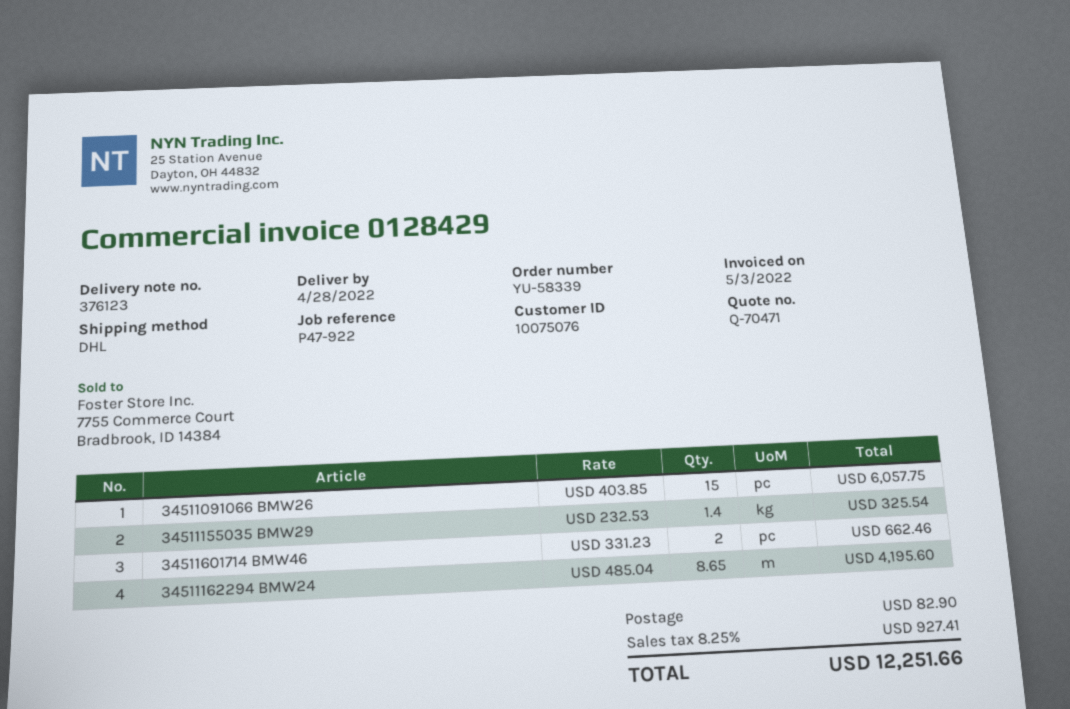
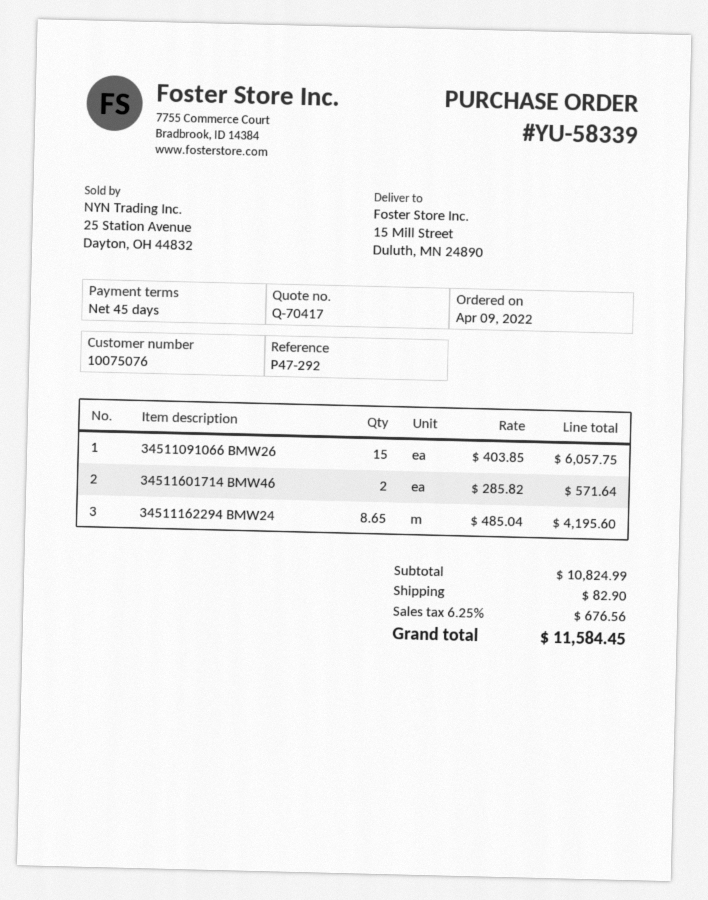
quote number: Q-70471 -> Q-70417
reference: P47-922 -> P47-292
34511155035 BMW29: 1.4 x 232.53 = 325.54 -> none
34511601714 BMW46: 2 x 331.23 = 662.46 -> 2 x 285.82 = 571.64
tax: 8.25% = 927.41 -> 6.25% = 676.56
total: 12251.66 -> 11584.45

